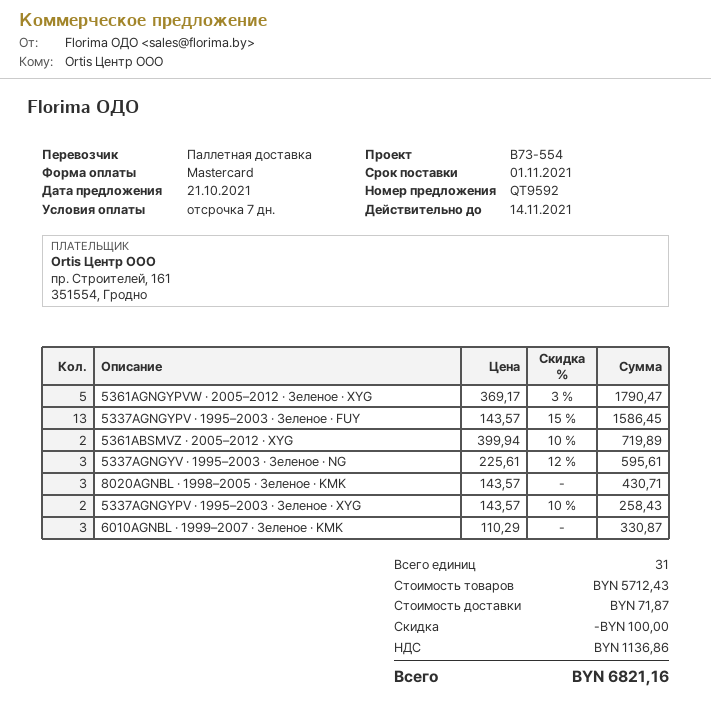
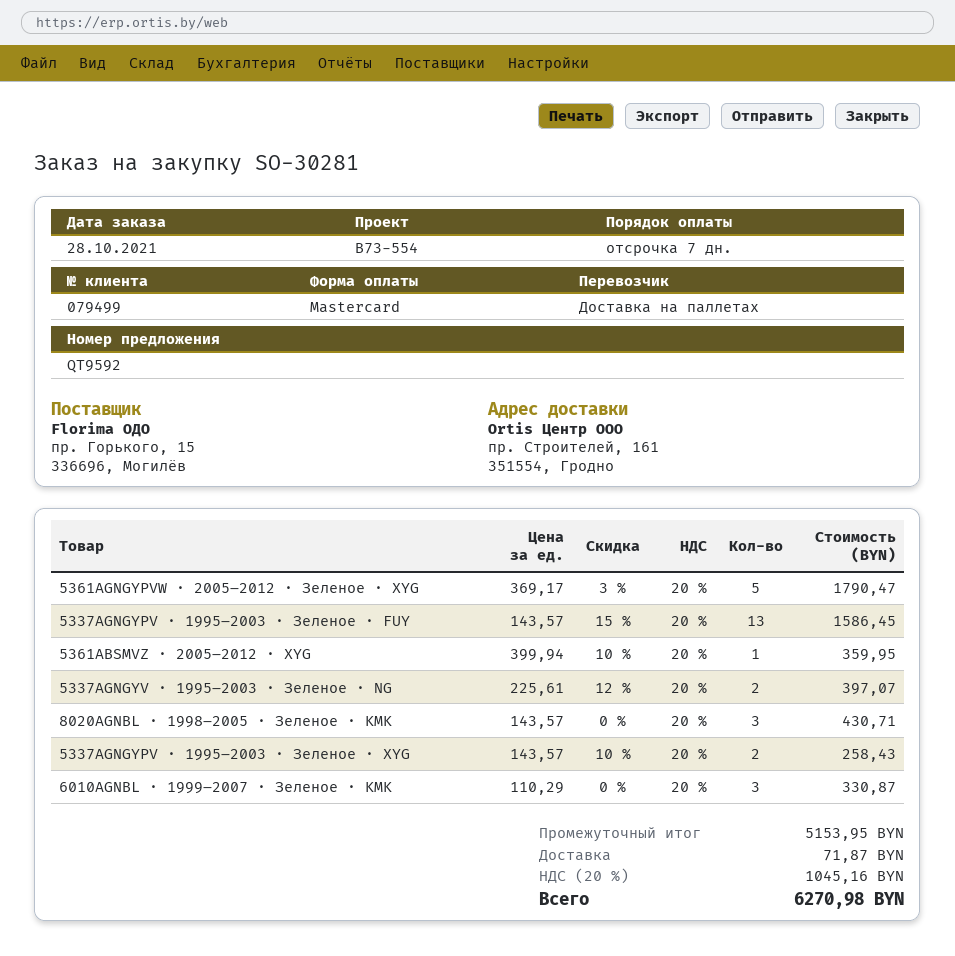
5361ABSMVZ · 2005–2012 · XYG: 2 x 399.94 - 10% = 719.89 -> 1 x 399.94 - 10% = 359.95
5337AGNGYV · 1995–2003 · Зеленое · NG: 3 x 225.61 - 12% = 595.61 -> 2 x 225.61 - 12% = 397.07
subtotal: 5712.43 -> 5153.95
discount: 100.00 -> none
tax: 1136.86 -> 1045.16
total: 6821.16 -> 6270.98

